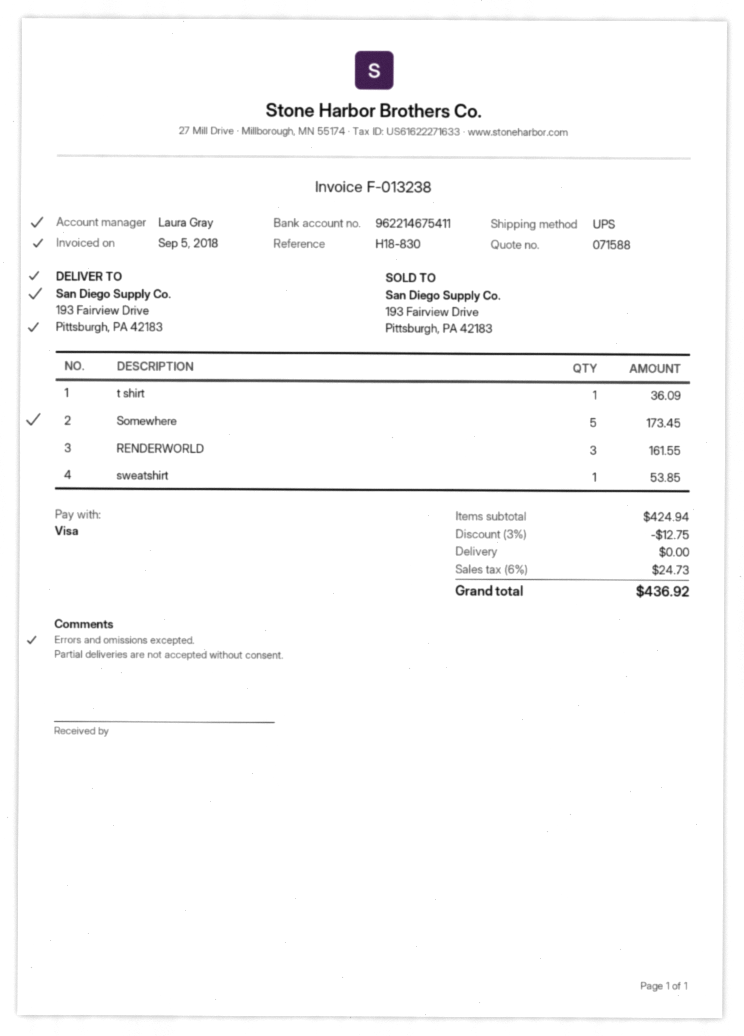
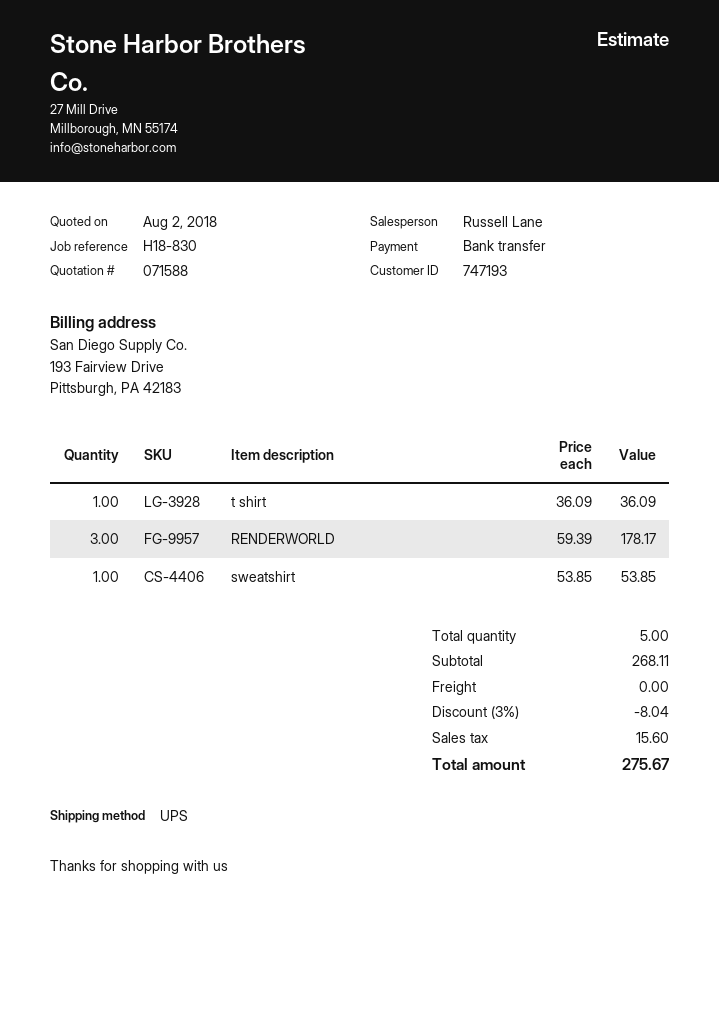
sales rep: Laura Gray -> Russell Lane
payment method: Visa -> bank transfer
Somewhere: 5 for 173.45 -> none
RENDERWORLD: 3 for 161.55 -> 3 for 178.17
subtotal: 424.94 -> 268.11
discount: 3% = 12.75 -> 3% = 8.04
tax: 24.73 -> 15.60
total: 436.92 -> 275.67

